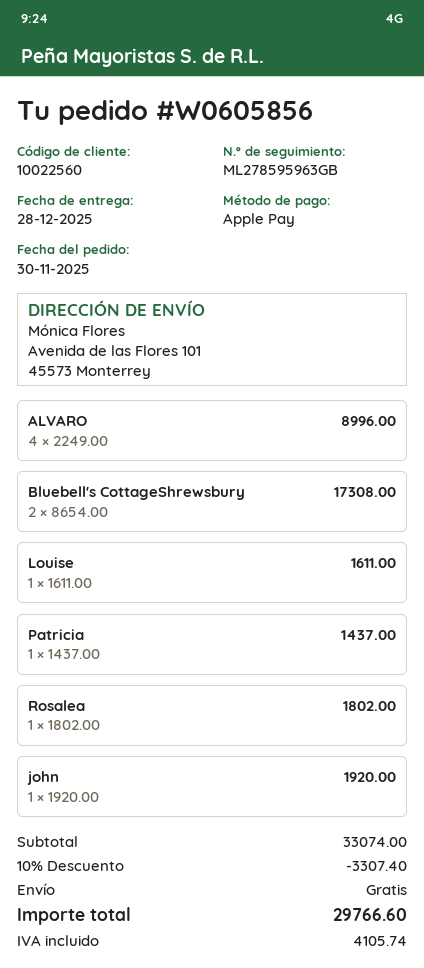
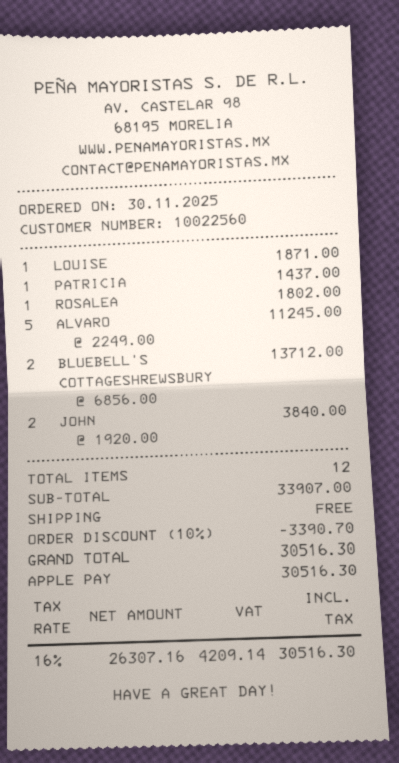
ALVARO: 4 x 2249.00 = 8996.00 -> 5 x 2249.00 = 11245.00
Bluebell's CottageShrewsbury: 2 x 8654.00 = 17308.00 -> 2 x 6856.00 = 13712.00
Louise: 1 x 1611.00 = 1611.00 -> 1 x 1871.00 = 1871.00
john: 1 x 1920.00 = 1920.00 -> 2 x 1920.00 = 3840.00
subtotal: 33074.00 -> 33907.00
discount: 10% = 3307.40 -> 10% = 3390.70
tax: 4105.74 -> 4209.14
total: 29766.60 -> 30516.30

